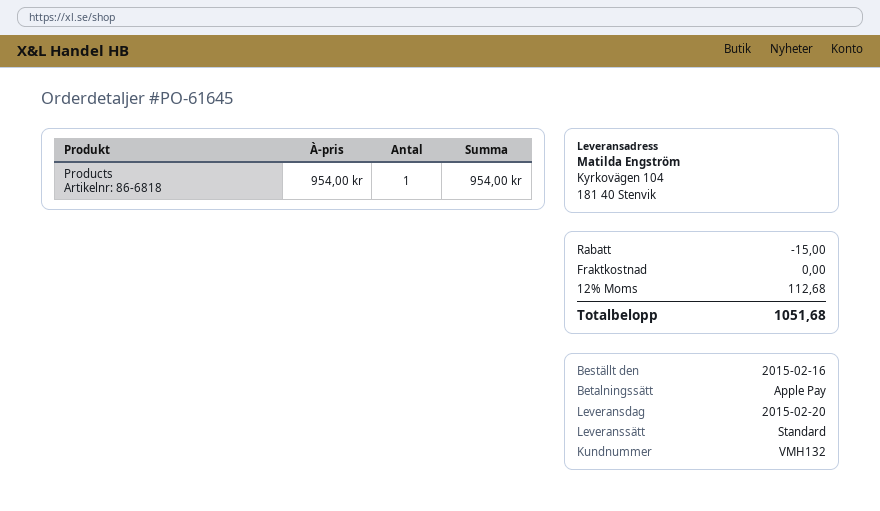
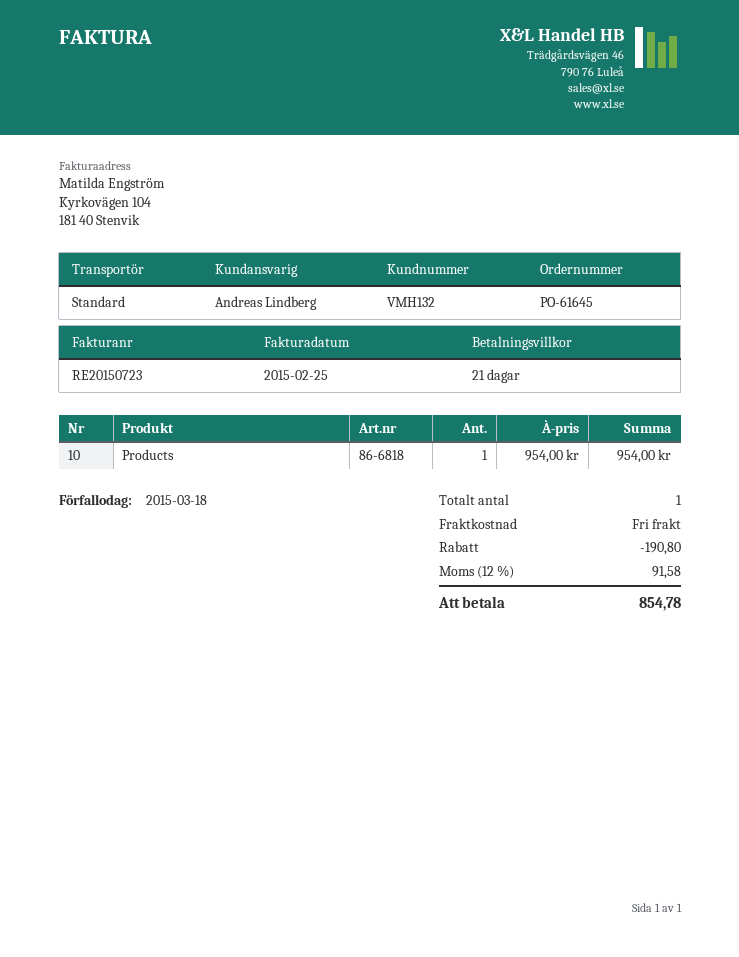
discount: 15.00 -> 190.80
tax: 12% = 112.68 -> 12% = 91.58
total: 1051.68 -> 854.78

